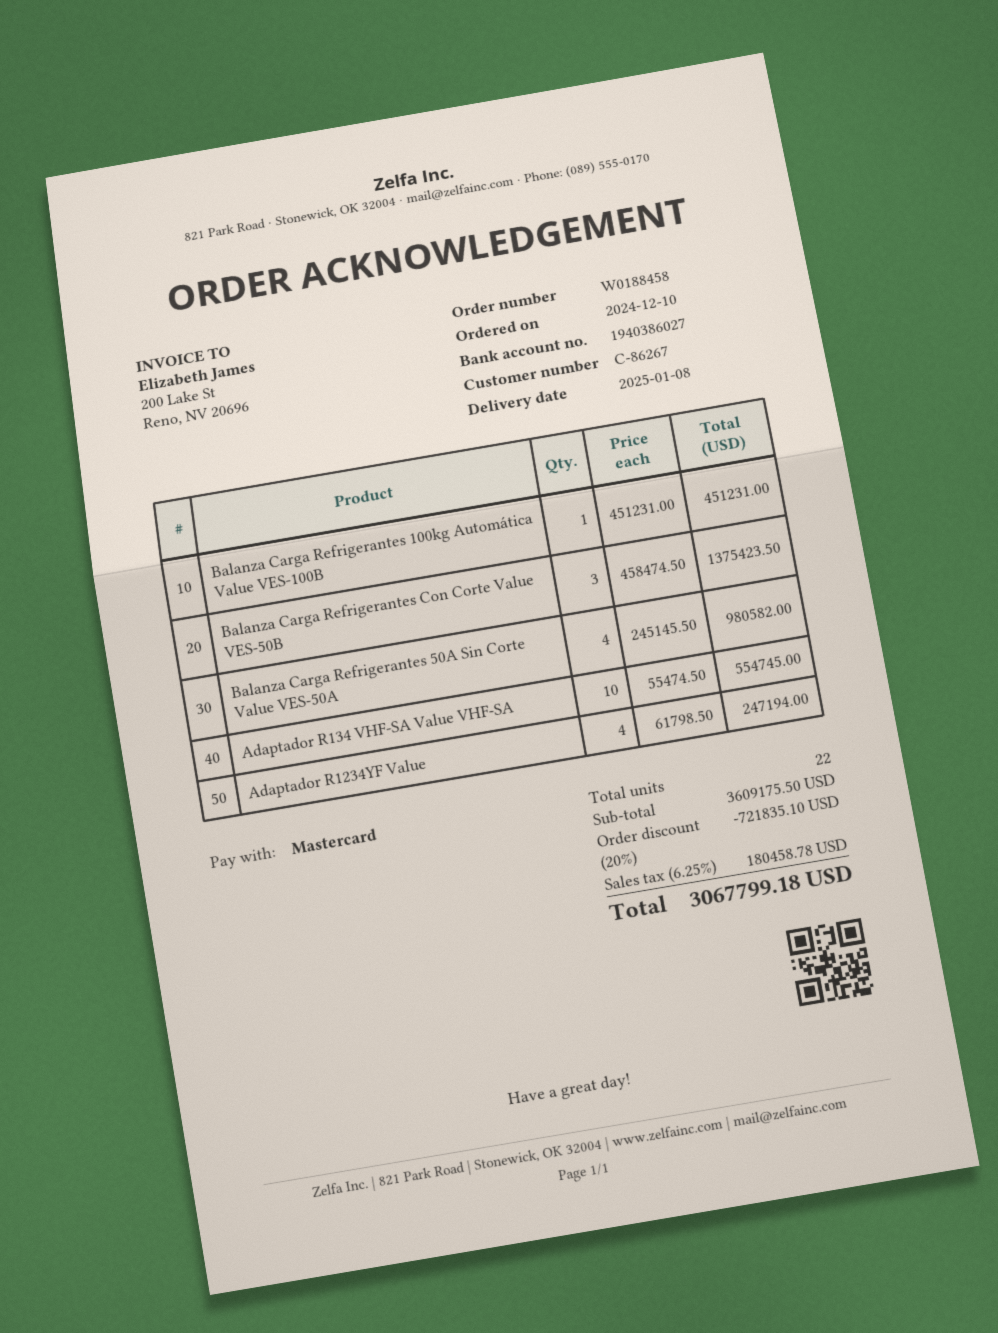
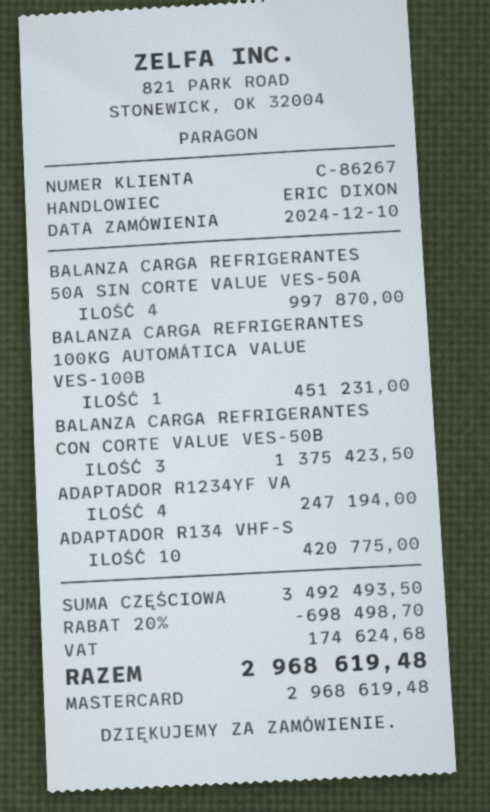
Balanza Carga Refrigerantes 50A Sin Corte Value VES-50A: 4 for 980582.00 -> 4 for 997870.00
Adaptador R134 VHF-SA Value VHF-SA: 10 for 554745.00 -> 10 for 420775.00
subtotal: 3609175.50 -> 3492493.50
discount: 20% = 721835.10 -> 20% = 698498.70
tax: 180458.78 -> 174624.68
total: 3067799.18 -> 2968619.48

